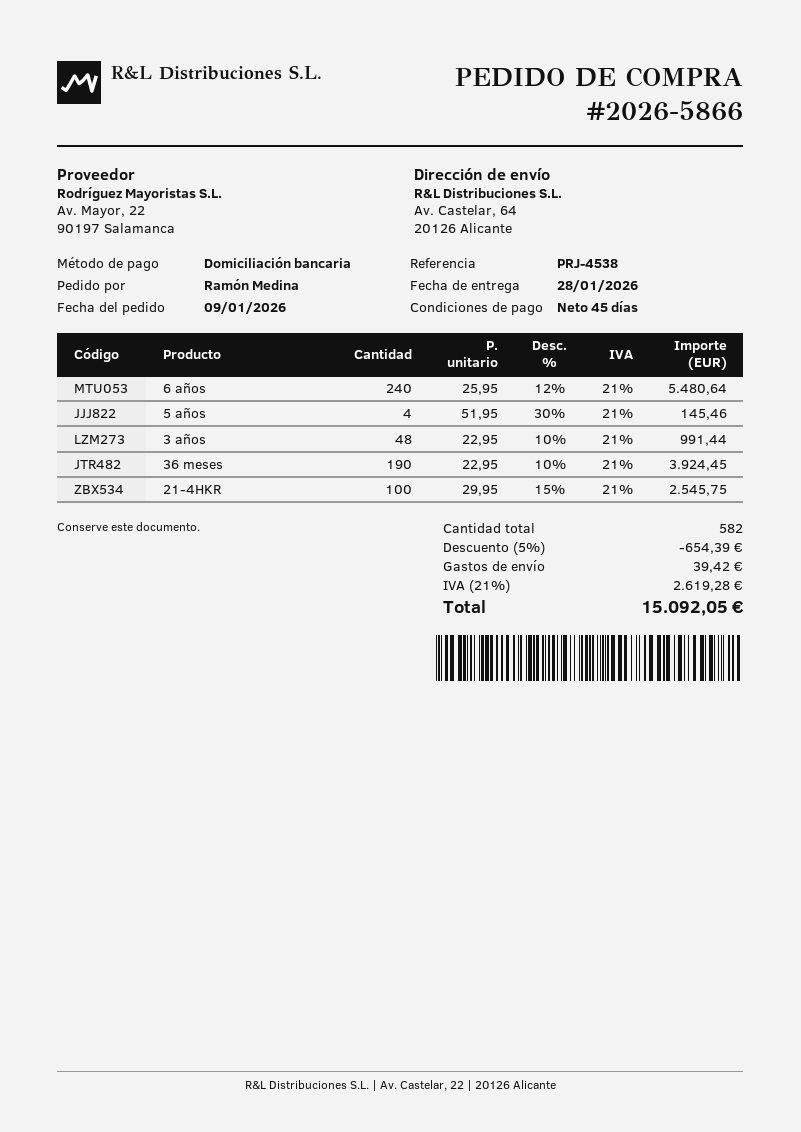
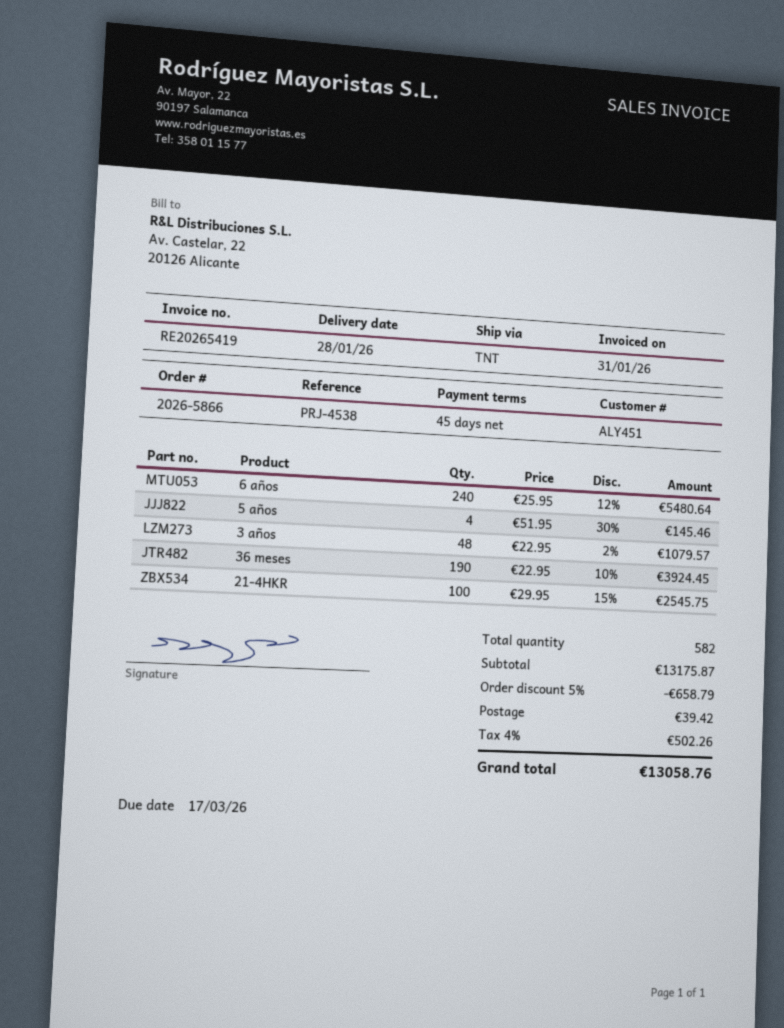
3 años: 48 x 22.95 - 10% = 991.44 -> 48 x 22.95 - 2% = 1079.57
discount: 5% = 654.39 -> 5% = 658.79
tax: 21% = 2619.28 -> 4% = 502.26
total: 15092.05 -> 13058.76

